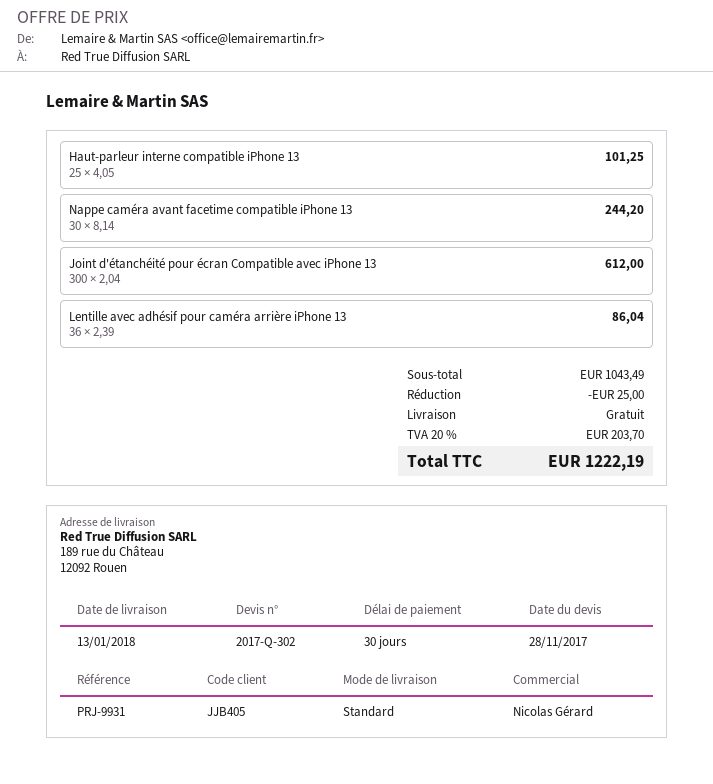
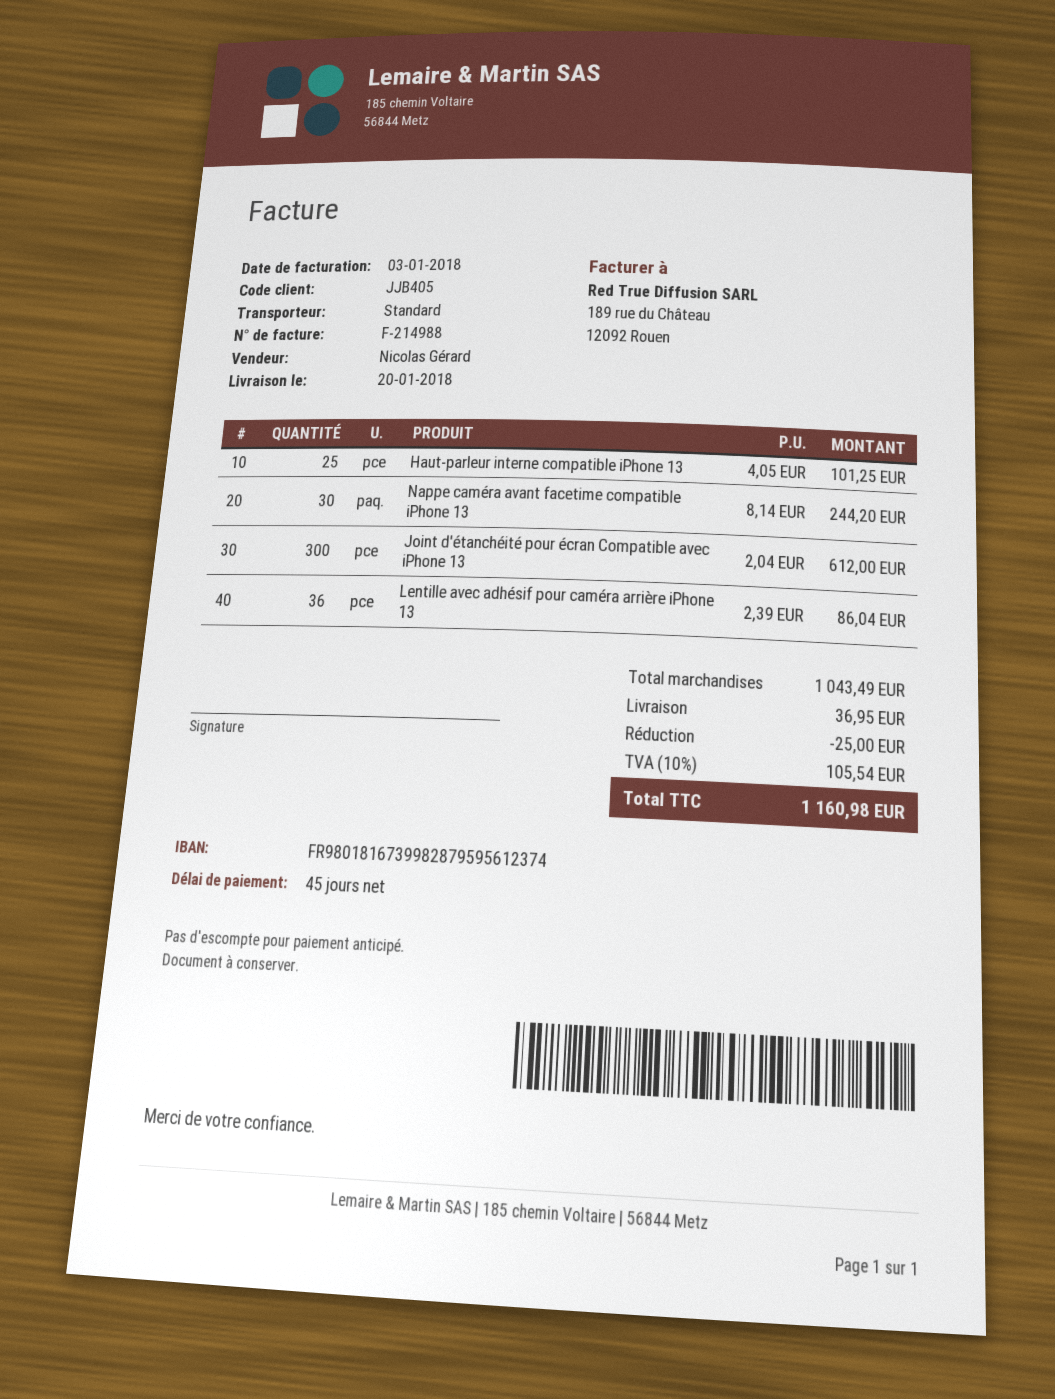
delivery date: 2018-01-13 -> 2018-01-20
payment terms: 30 days -> 45 days
shipping: 0.00 -> 36.95
tax: 20% = 203.70 -> 10% = 105.54
total: 1222.19 -> 1160.98

